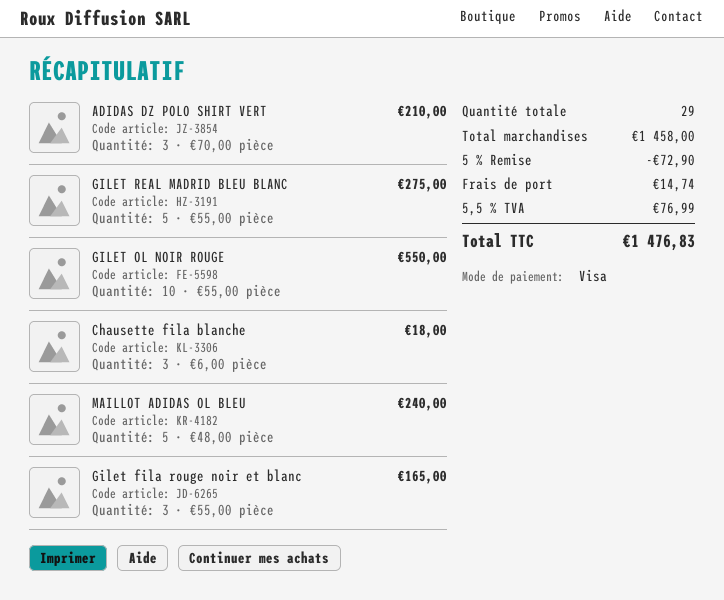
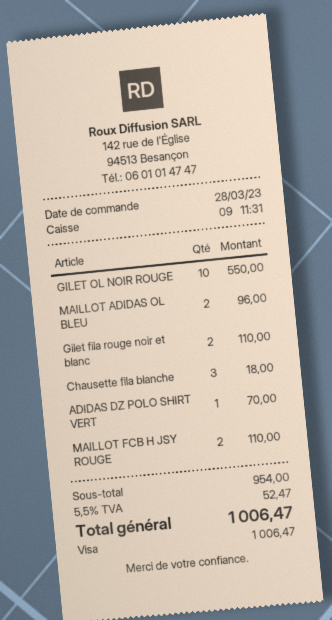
ADIDAS DZ POLO SHIRT VERT: 3 for 210.00 -> 1 for 70.00
GILET REAL MADRID BLEU BLANC: 5 for 275.00 -> none
MAILLOT ADIDAS OL BLEU: 5 for 240.00 -> 2 for 96.00
Gilet fila rouge noir et blanc: 3 for 165.00 -> 2 for 110.00
MAILLOT FCB H JSY ROUGE: none -> 2 for 110.00
subtotal: 1458.00 -> 954.00
discount: 5% = 72.90 -> none
shipping: 14.74 -> none
tax: 5.5% = 76.99 -> 5.5% = 52.47
total: 1476.83 -> 1006.47

